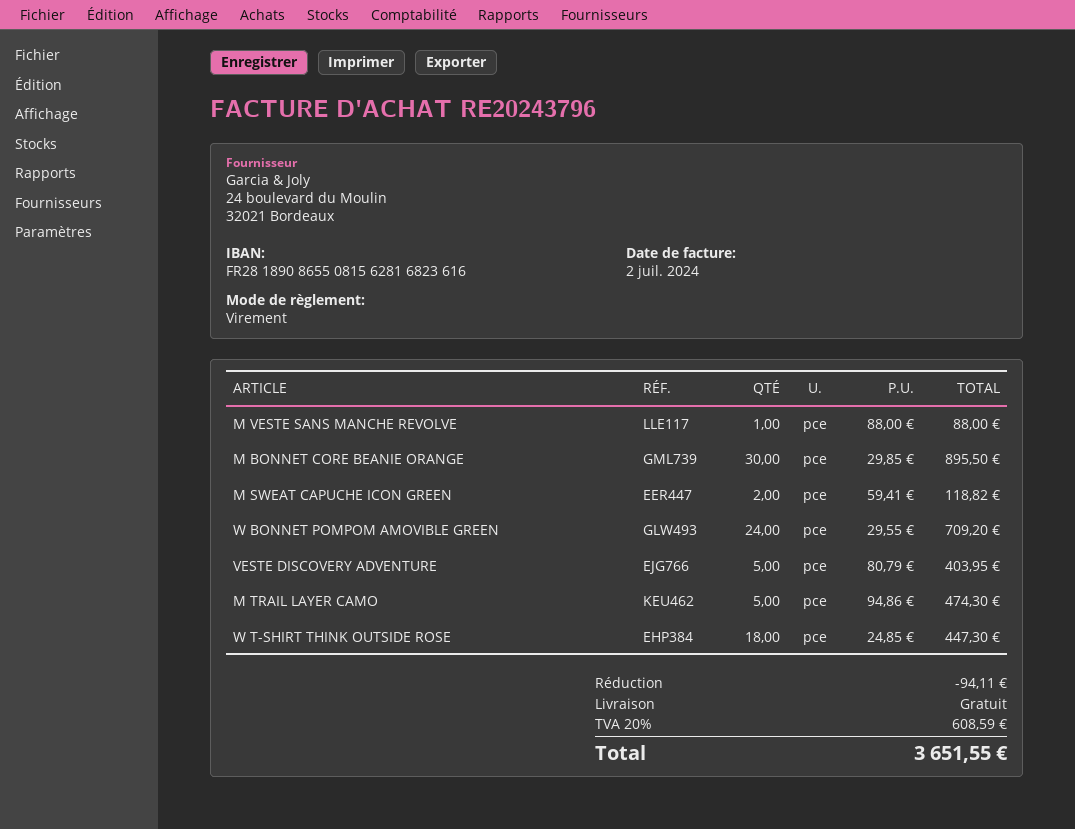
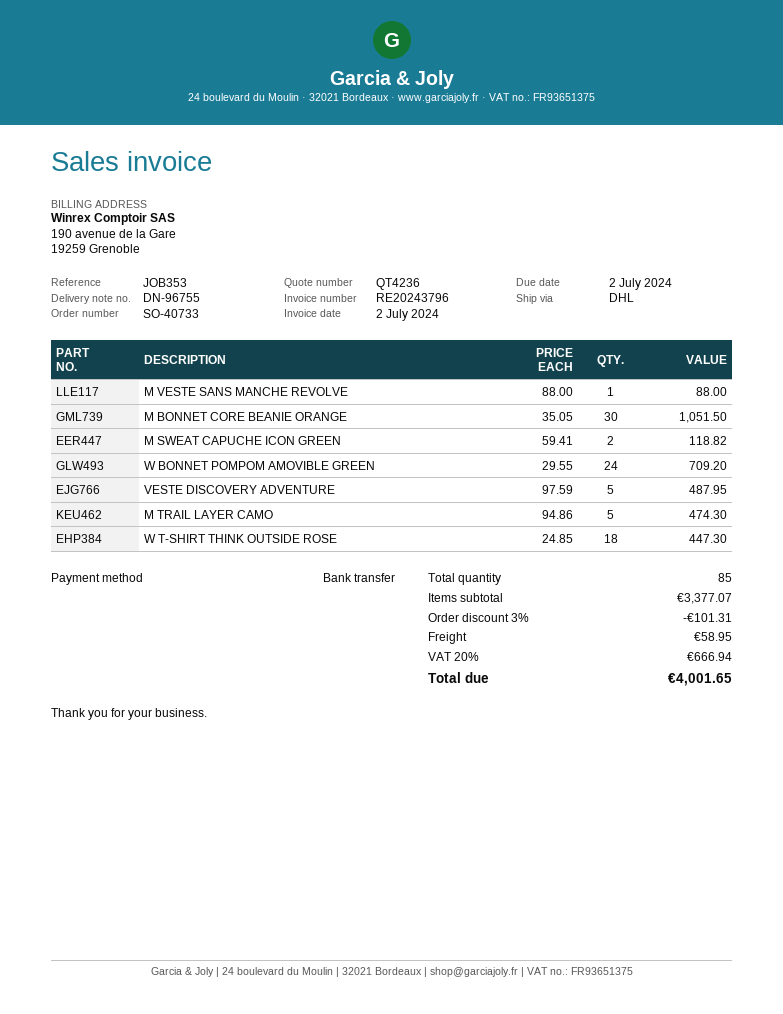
M BONNET CORE BEANIE ORANGE: 30 x 29.85 = 895.50 -> 30 x 35.05 = 1051.50
VESTE DISCOVERY ADVENTURE: 5 x 80.79 = 403.95 -> 5 x 97.59 = 487.95
discount: 94.11 -> 101.31
shipping: 0.00 -> 58.95
tax: 20% = 608.59 -> 20% = 666.94
total: 3651.55 -> 4001.65

